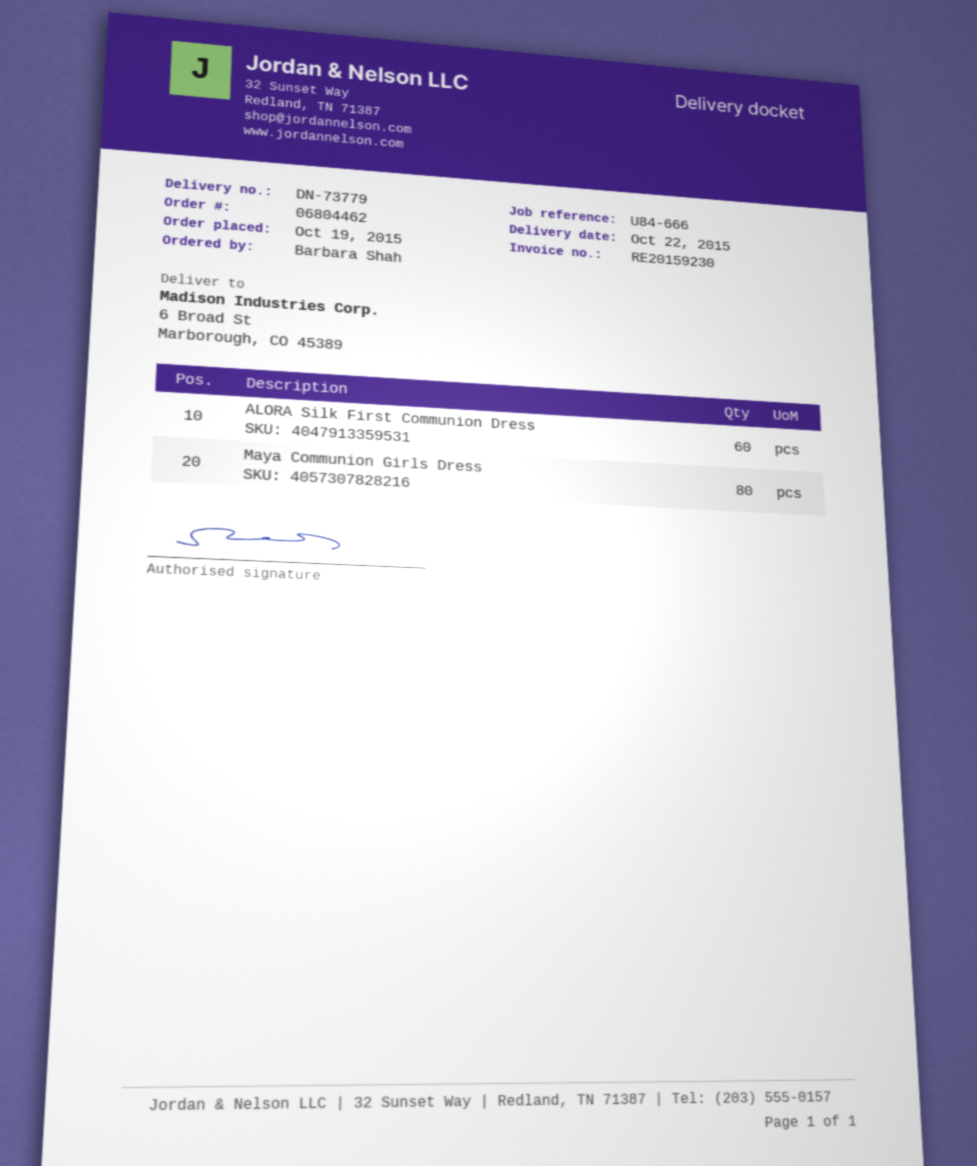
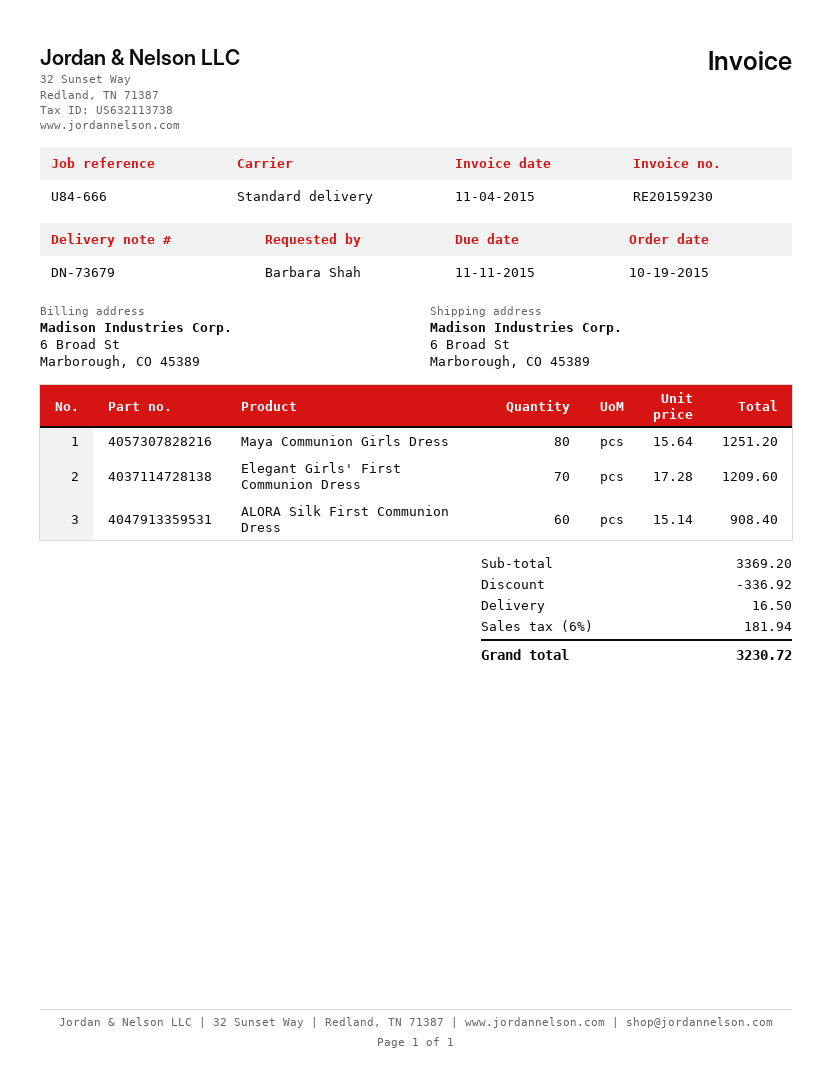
delivery note number: DN-73779 -> DN-73679
Elegant Girls' First Communion Dress: none -> 70

